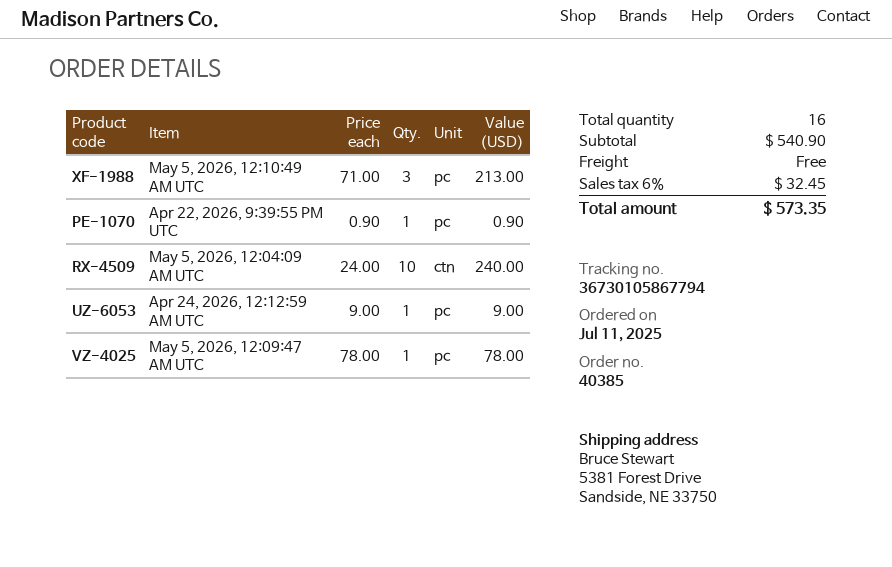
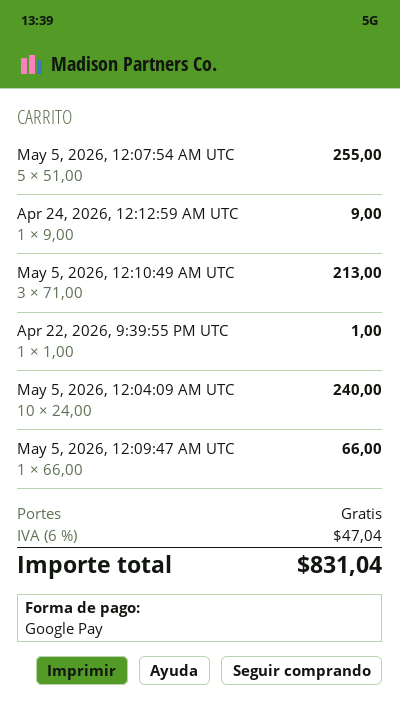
Apr 22, 2026, 9:39:55 PM UTC: 1 x 0.90 = 0.90 -> 1 x 1.00 = 1.00
May 5, 2026, 12:09:47 AM UTC: 1 x 78.00 = 78.00 -> 1 x 66.00 = 66.00
May 5, 2026, 12:07:54 AM UTC: none -> 5 x 51.00 = 255.00
tax: 6% = 32.45 -> 6% = 47.04
total: 573.35 -> 831.04

